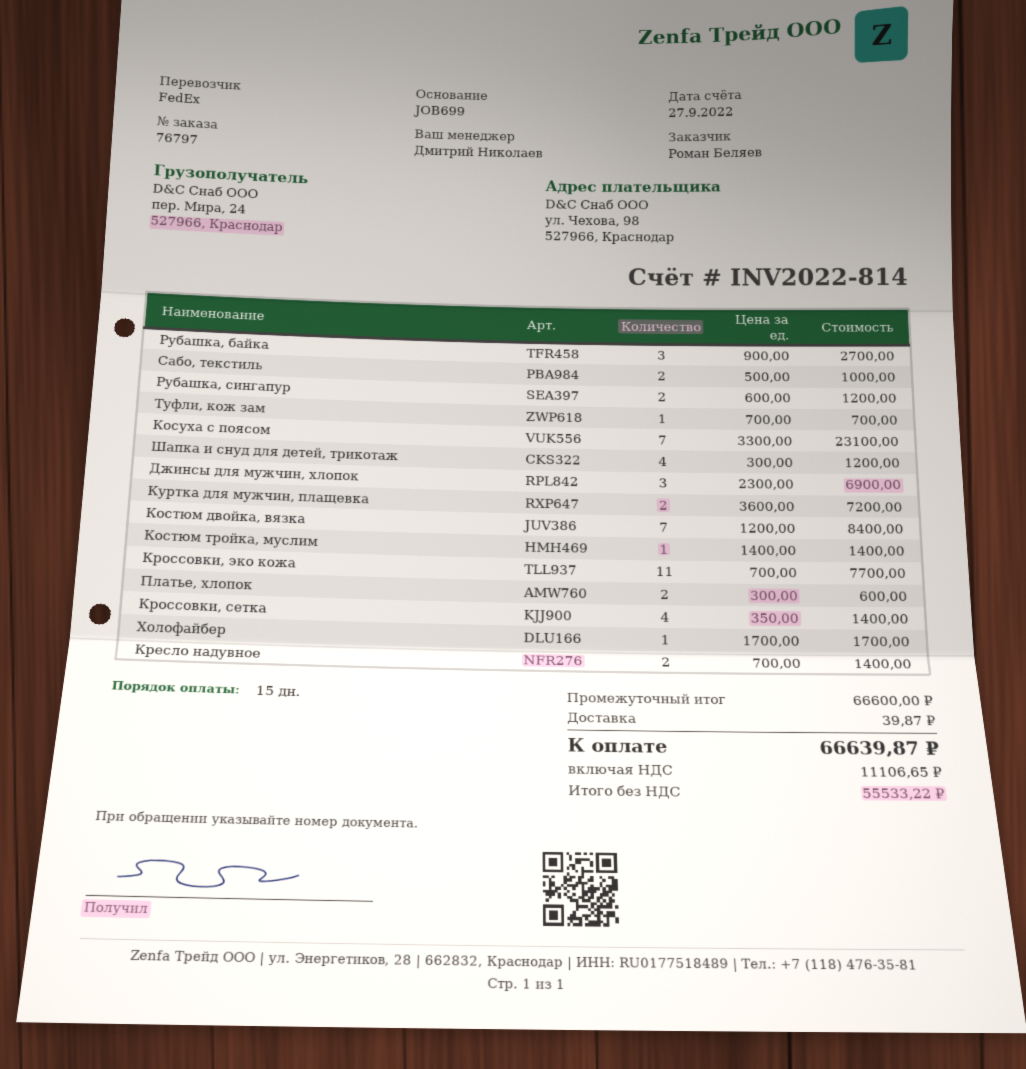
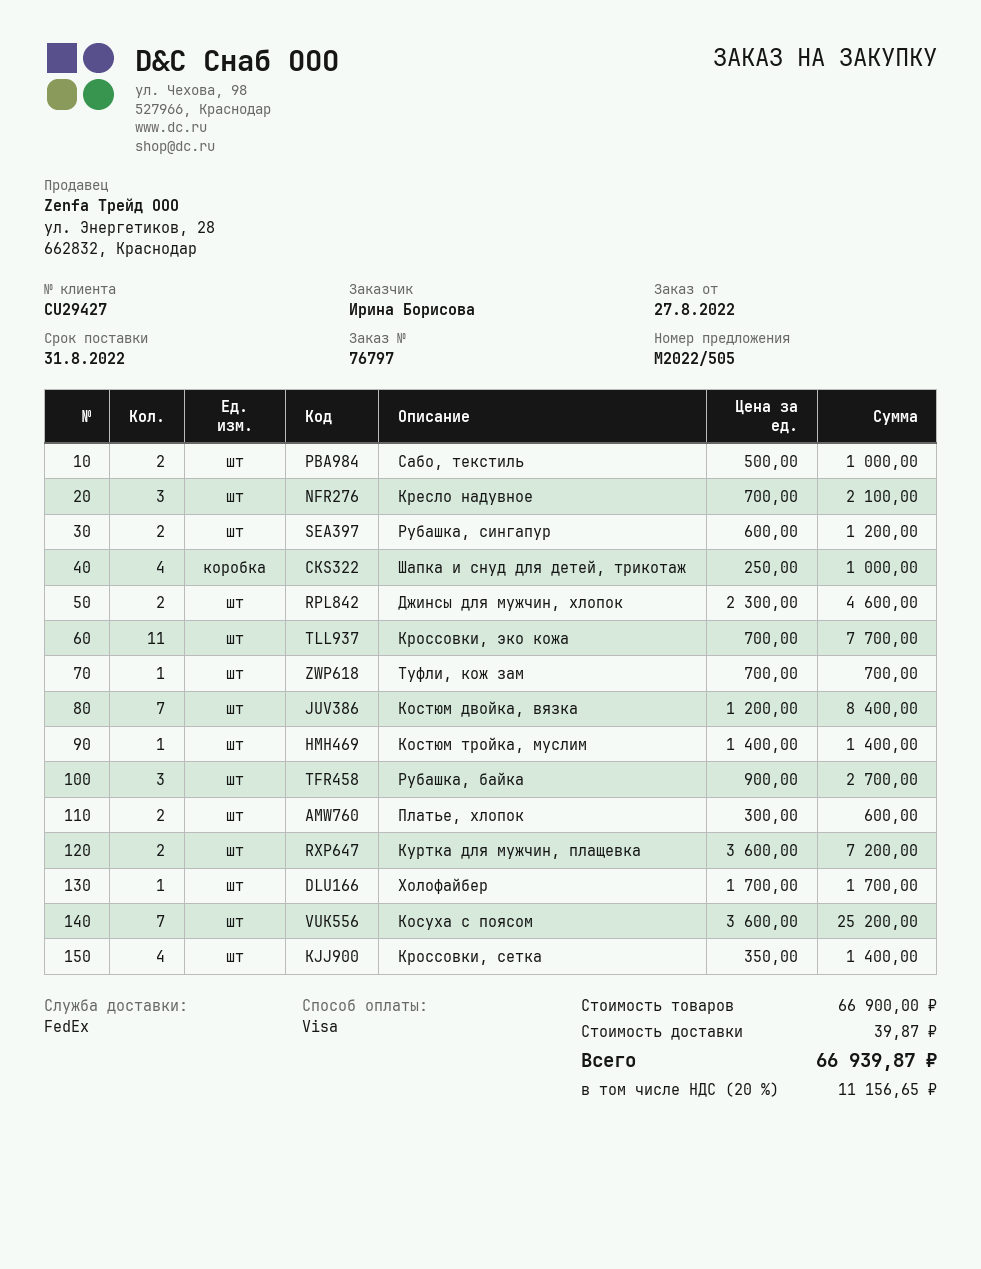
ordered by: Роман Беляев -> Ирина Борисова
Косуха с поясом: 7 x 3300.00 = 23100.00 -> 7 x 3600.00 = 25200.00
Шапка и снуд для детей, трикотаж: 4 x 300.00 = 1200.00 -> 4 x 250.00 = 1000.00
Джинсы для мужчин, хлопок: 3 x 2300.00 = 6900.00 -> 2 x 2300.00 = 4600.00
Кресло надувное: 2 x 700.00 = 1400.00 -> 3 x 700.00 = 2100.00
subtotal: 66600.00 -> 66900.00
tax: 11106.65 -> 11156.65
total: 66639.87 -> 66939.87

